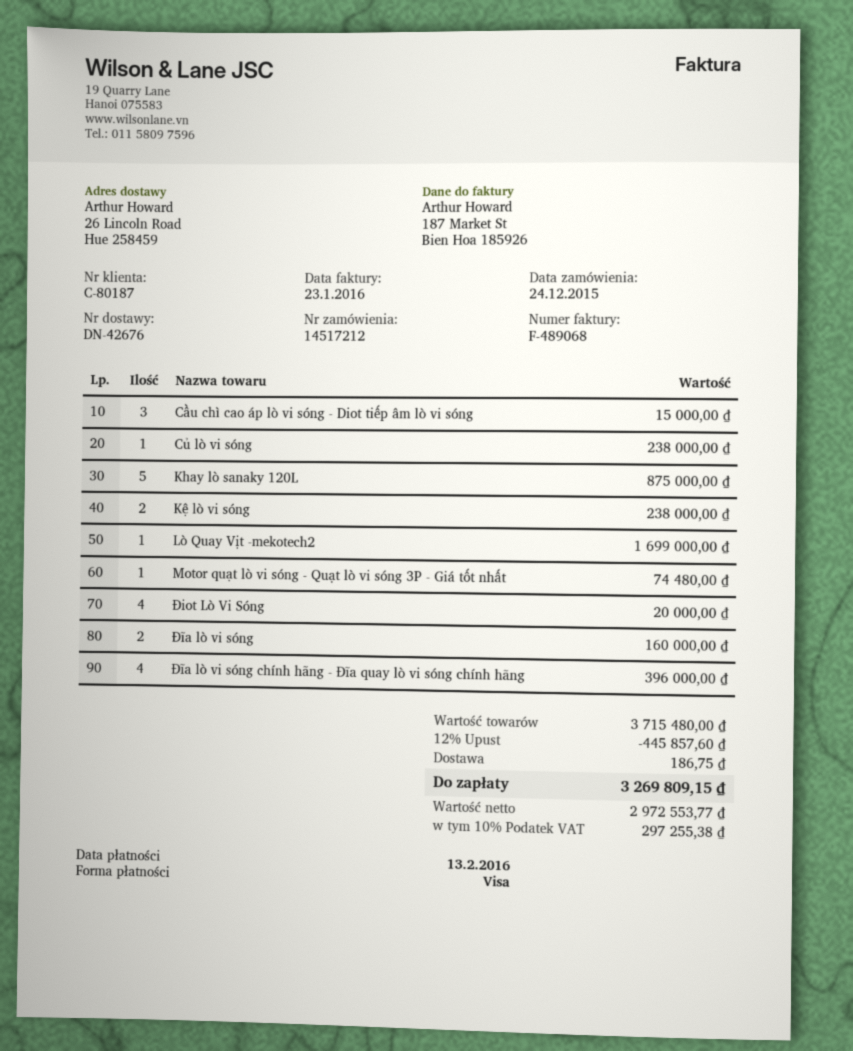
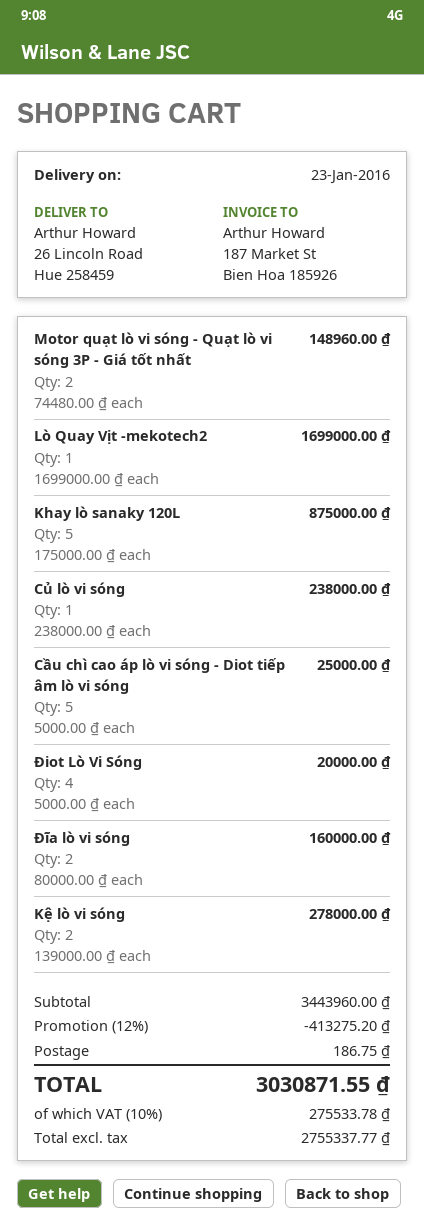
Cầu chì cao áp lò vi sóng - Diot tiếp âm lò vi sóng: 3 for 15000.00 -> 5 for 25000.00
Kệ lò vi sóng: 2 for 238000.00 -> 2 for 278000.00
Motor quạt lò vi sóng - Quạt lò vi sóng 3P - Giá tốt nhất: 1 for 74480.00 -> 2 for 148960.00
Đĩa lò vi sóng chính hãng - Đĩa quay lò vi sóng chính hãng: 4 for 396000.00 -> none
subtotal: 3715480.00 -> 3443960.00
discount: 12% = 445857.60 -> 12% = 413275.20
net: 2972553.77 -> 2755337.77
tax: 10% = 297255.38 -> 10% = 275533.78
total: 3269809.15 -> 3030871.55

